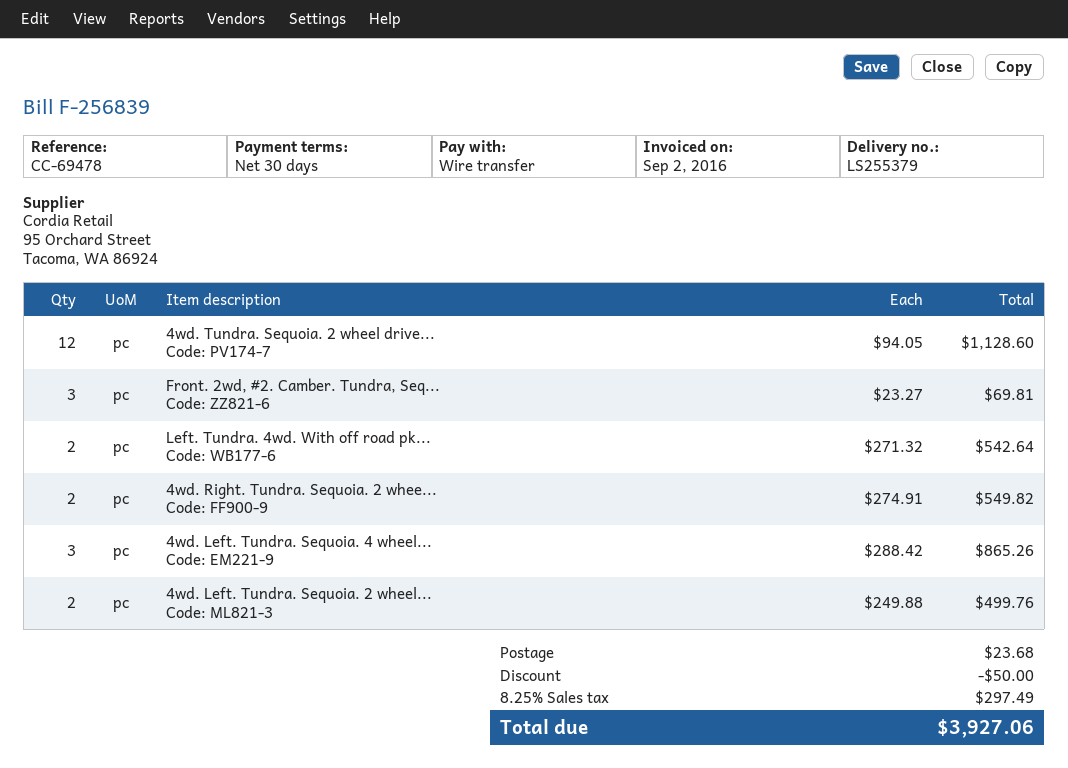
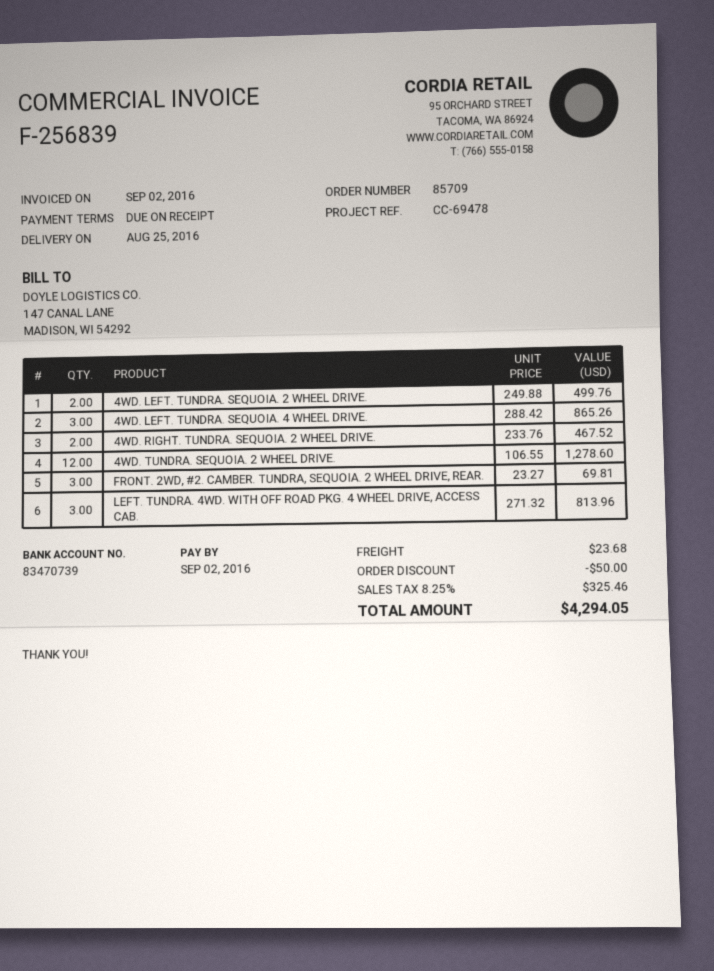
payment terms: 30 days -> on receipt
4wd. Tundra. Sequoia. 2 wheel drive...: 12 x 94.05 = 1128.60 -> 12 x 106.55 = 1278.60
Left. Tundra. 4wd. With off road pk...: 2 x 271.32 = 542.64 -> 3 x 271.32 = 813.96
4wd. Right. Tundra. Sequoia. 2 whee...: 2 x 274.91 = 549.82 -> 2 x 233.76 = 467.52
tax: 8.25% = 297.49 -> 8.25% = 325.46
total: 3927.06 -> 4294.05

